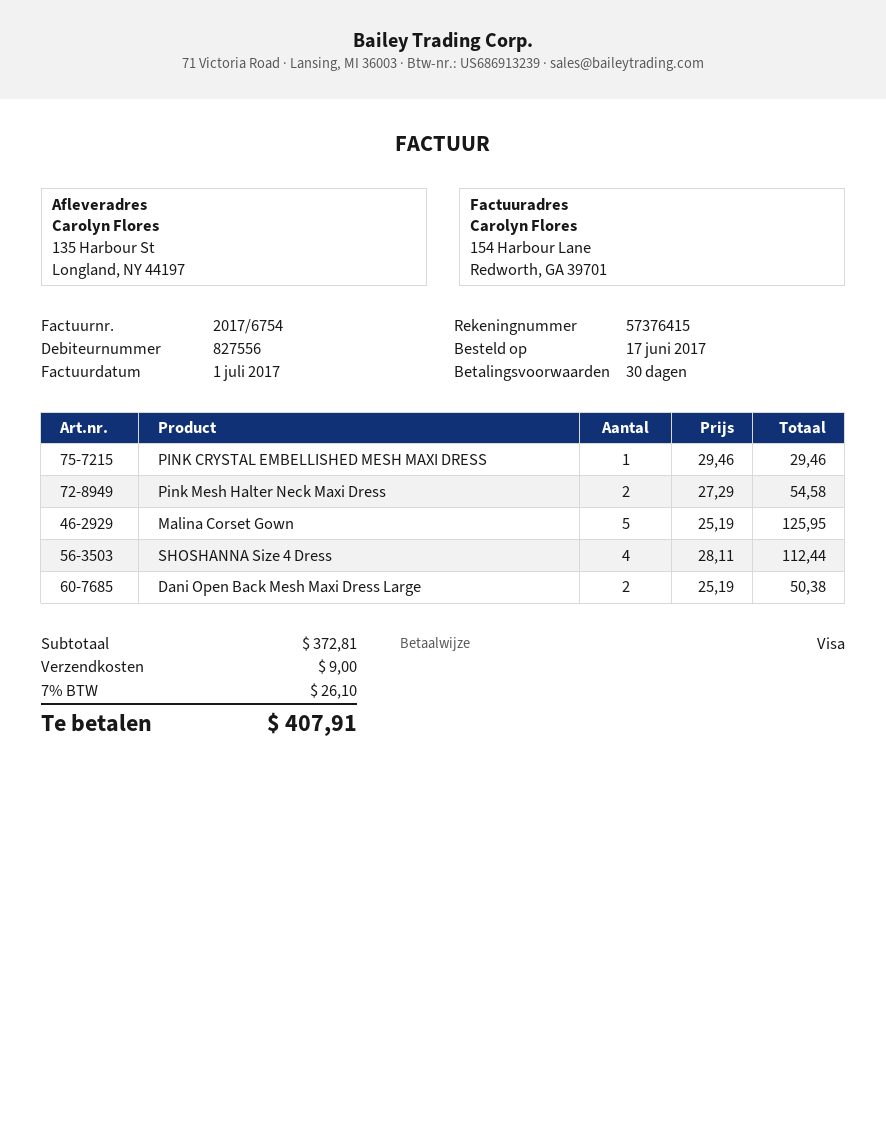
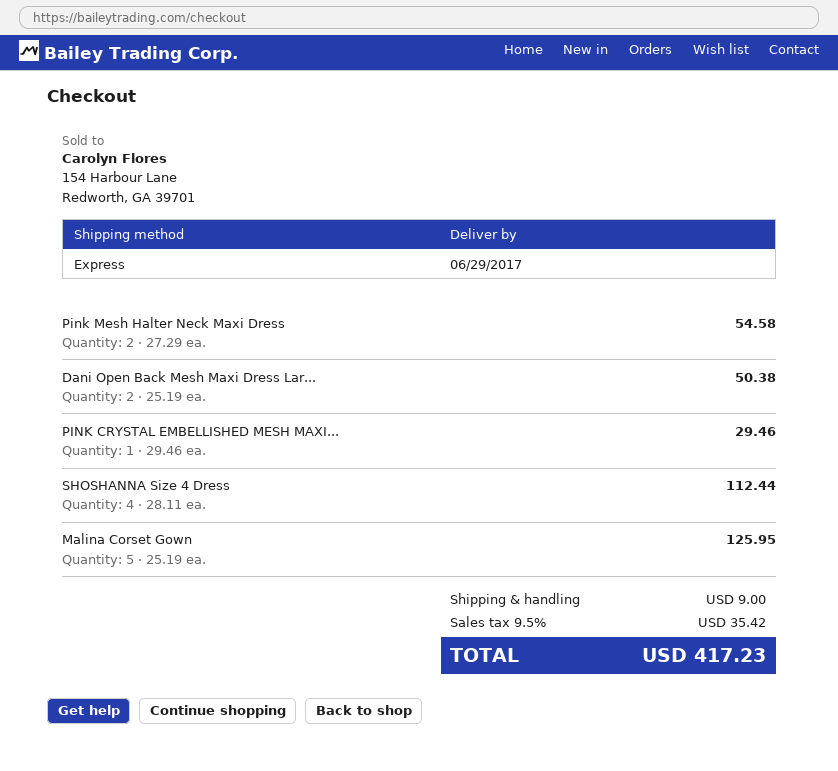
tax: 7% = 26.10 -> 9.5% = 35.42
total: 407.91 -> 417.23

